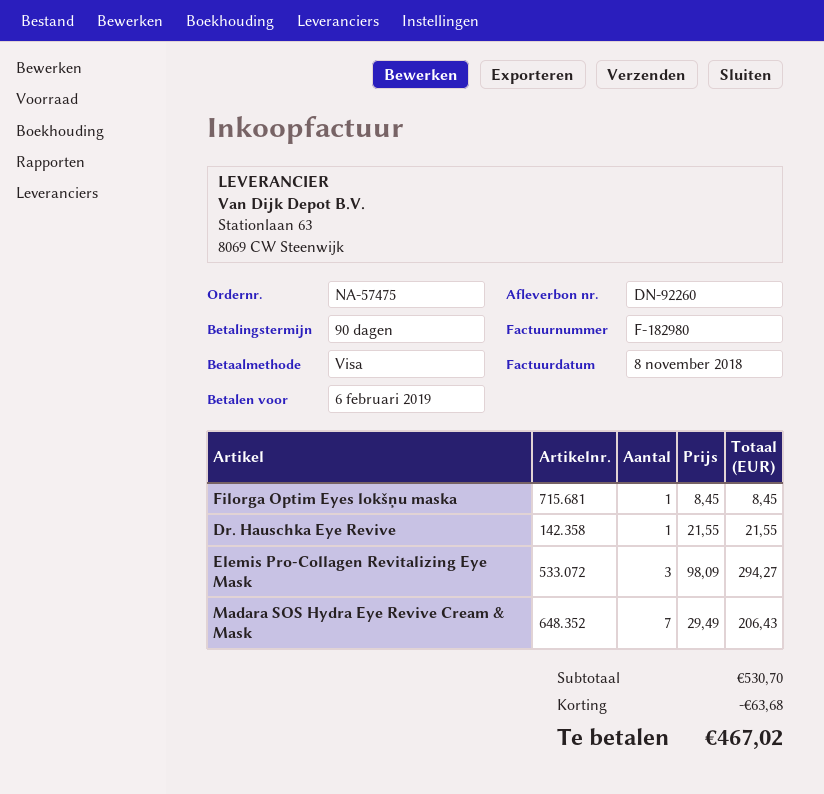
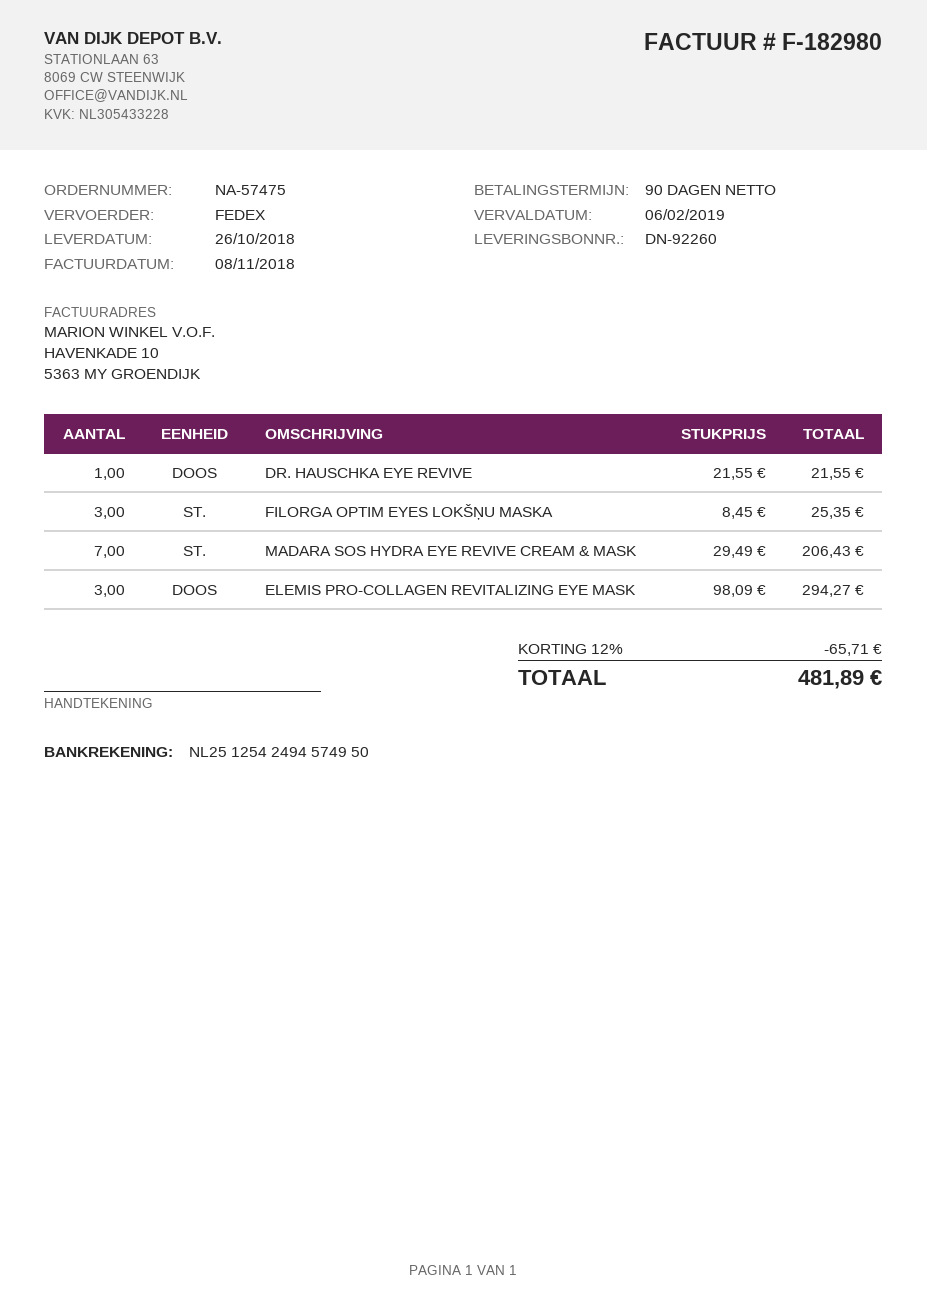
Filorga Optim Eyes lokšņu maska: 1 x 8.45 = 8.45 -> 3 x 8.45 = 25.35
discount: 63.68 -> 65.71
total: 467.02 -> 481.89

